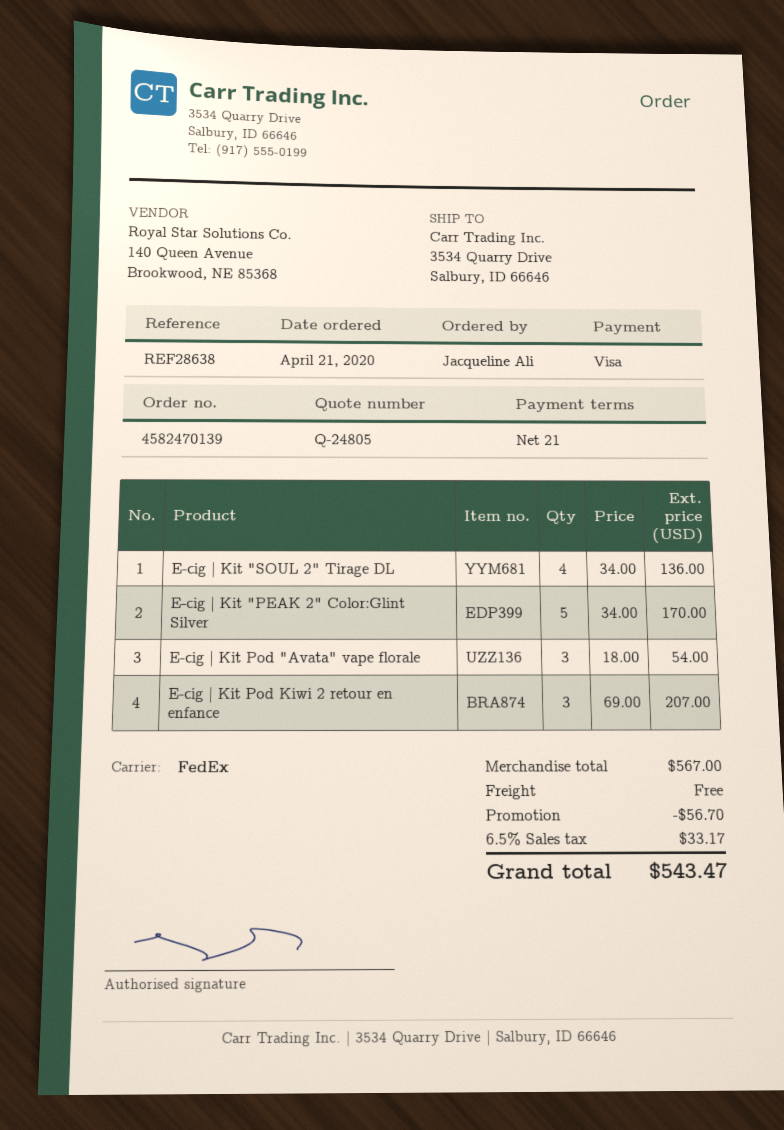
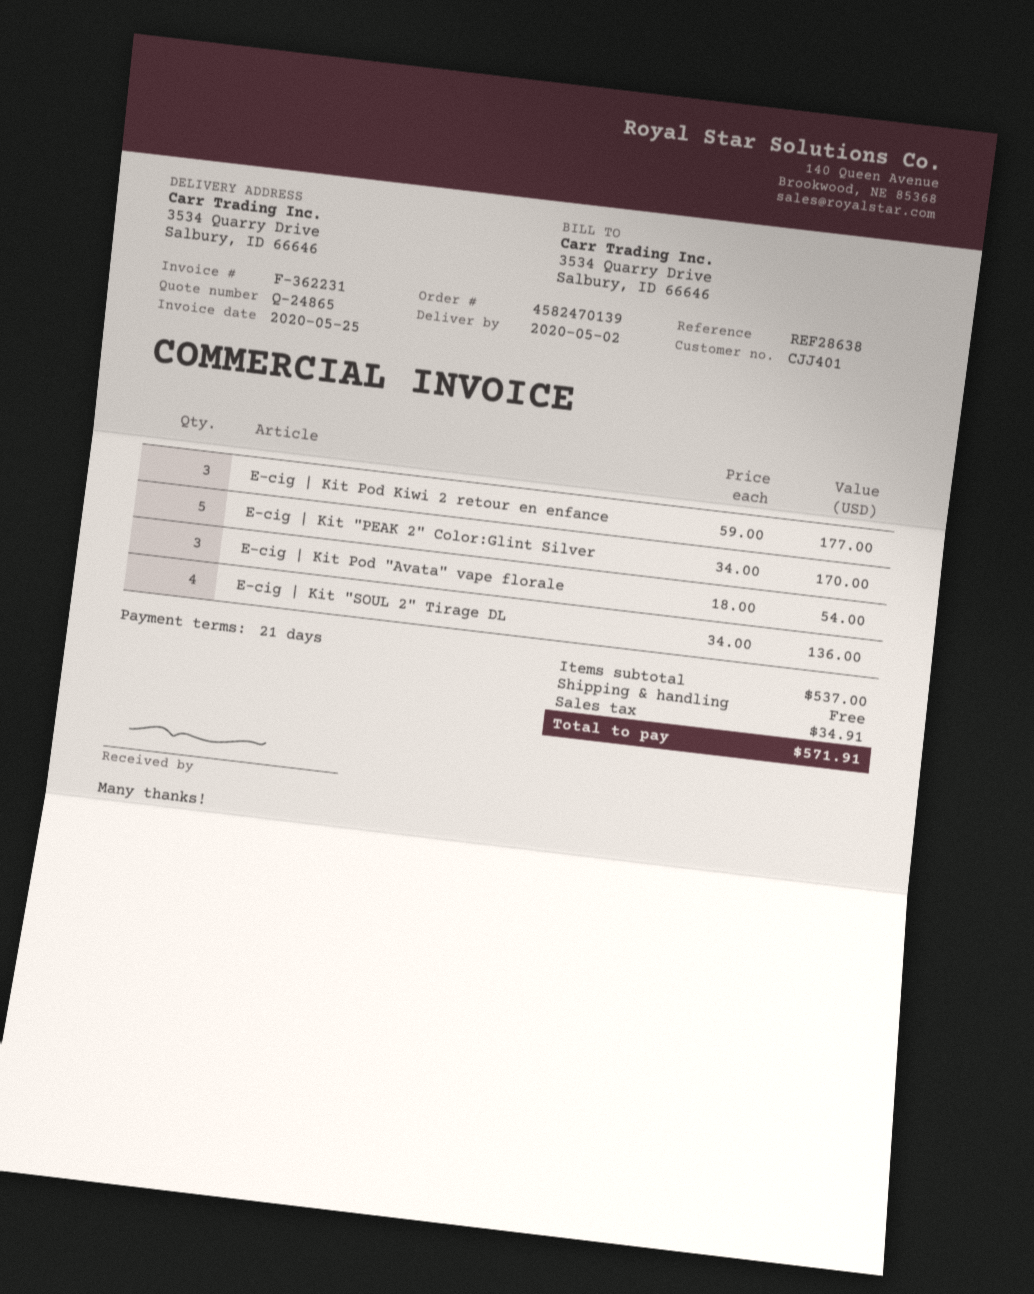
quote number: Q-24805 -> Q-24865
E-cig | Kit Pod Kiwi 2 retour en enfance: 3 x 69.00 = 207.00 -> 3 x 59.00 = 177.00
subtotal: 567.00 -> 537.00
discount: 56.70 -> none
tax: 33.17 -> 34.91
total: 543.47 -> 571.91

